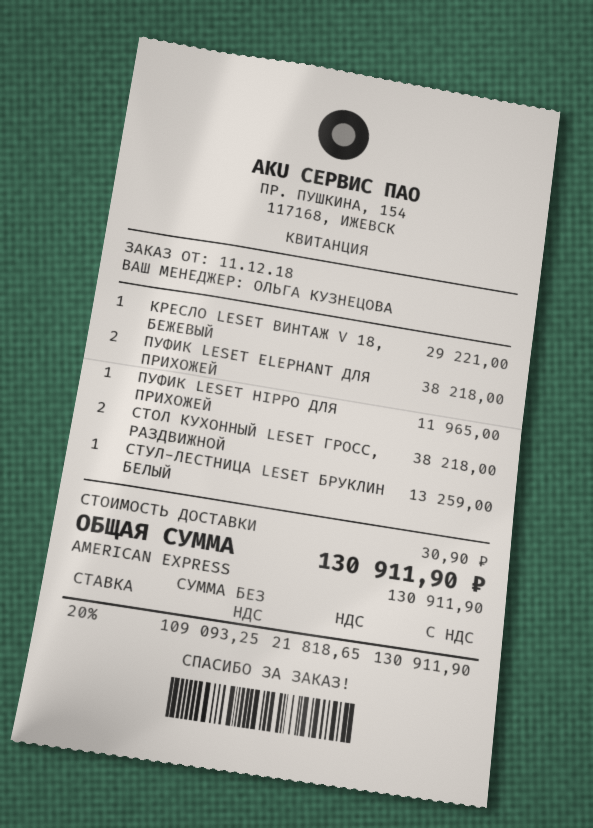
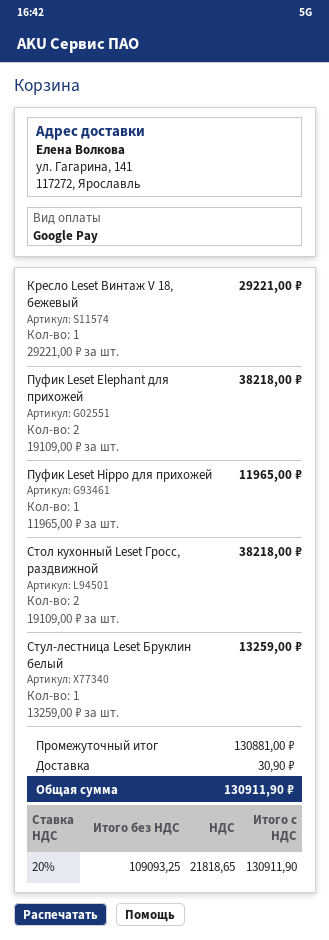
payment method: American Express -> Google Pay

